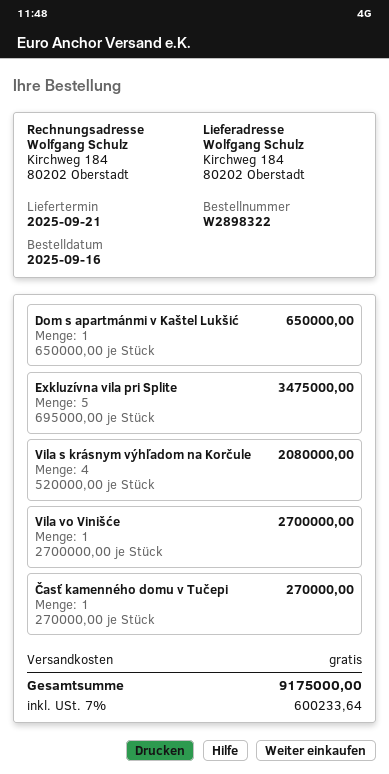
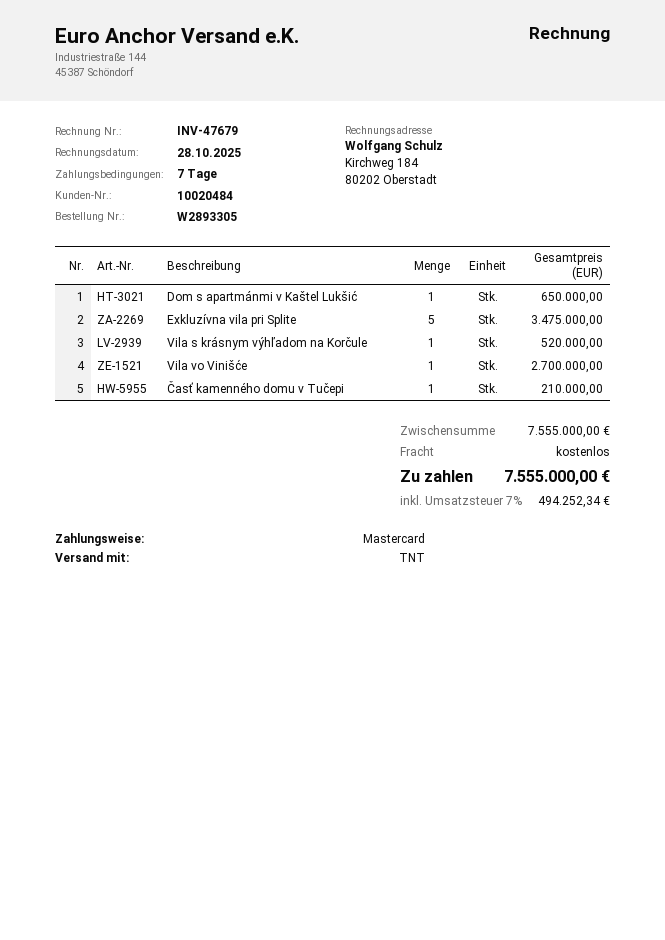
order number: W2898322 -> W2893305
Vila s krásnym výhľadom na Korčule: 4 for 2080000.00 -> 1 for 520000.00
Časť kamenného domu v Tučepi: 1 for 270000.00 -> 1 for 210000.00
tax: 7% = 600233.64 -> 7% = 494252.34
total: 9175000.00 -> 7555000.00

